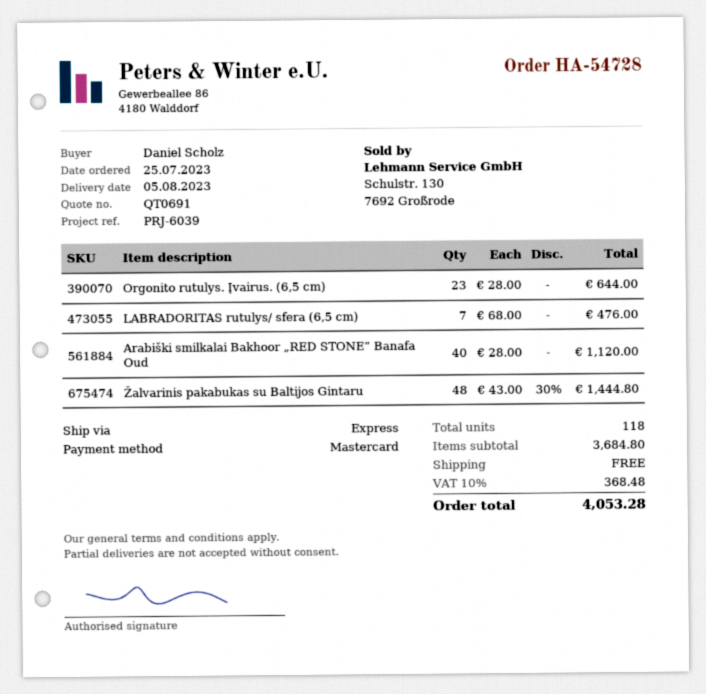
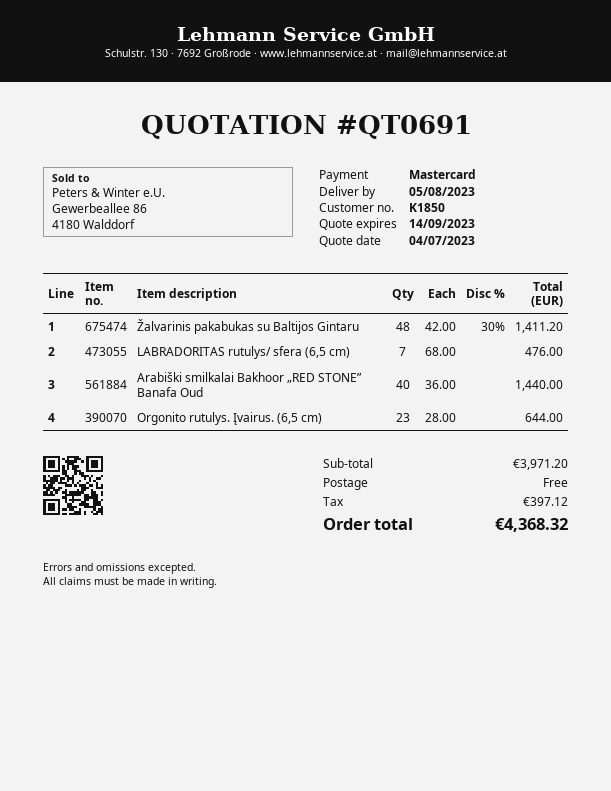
Arabiški smilkalai Bakhoor „RED STONE” Banafa Oud: 40 x 28.00 = 1120.00 -> 40 x 36.00 = 1440.00
Žalvarinis pakabukas su Baltijos Gintaru: 48 x 43.00 - 30% = 1444.80 -> 48 x 42.00 - 30% = 1411.20
subtotal: 3684.80 -> 3971.20
tax: 368.48 -> 397.12
total: 4053.28 -> 4368.32

